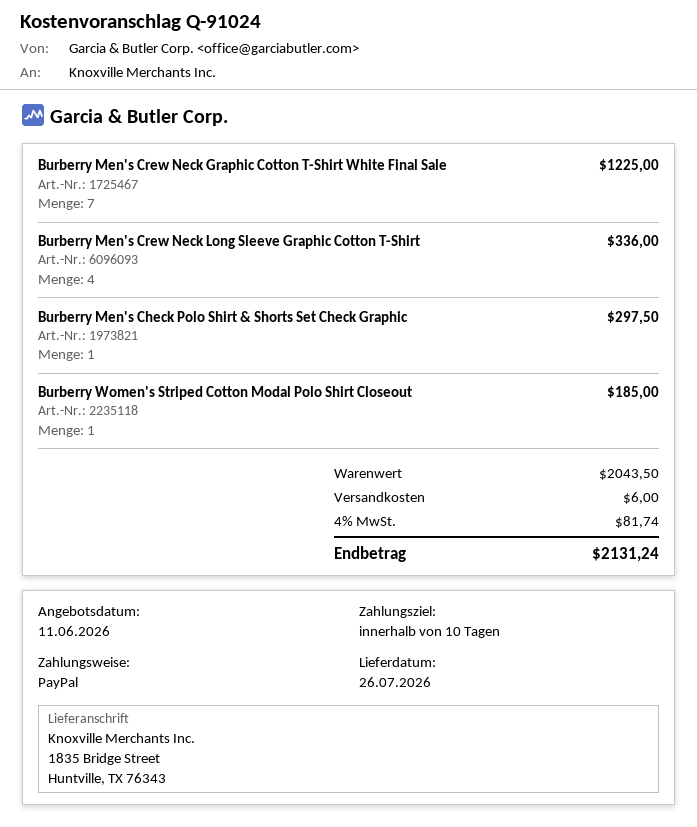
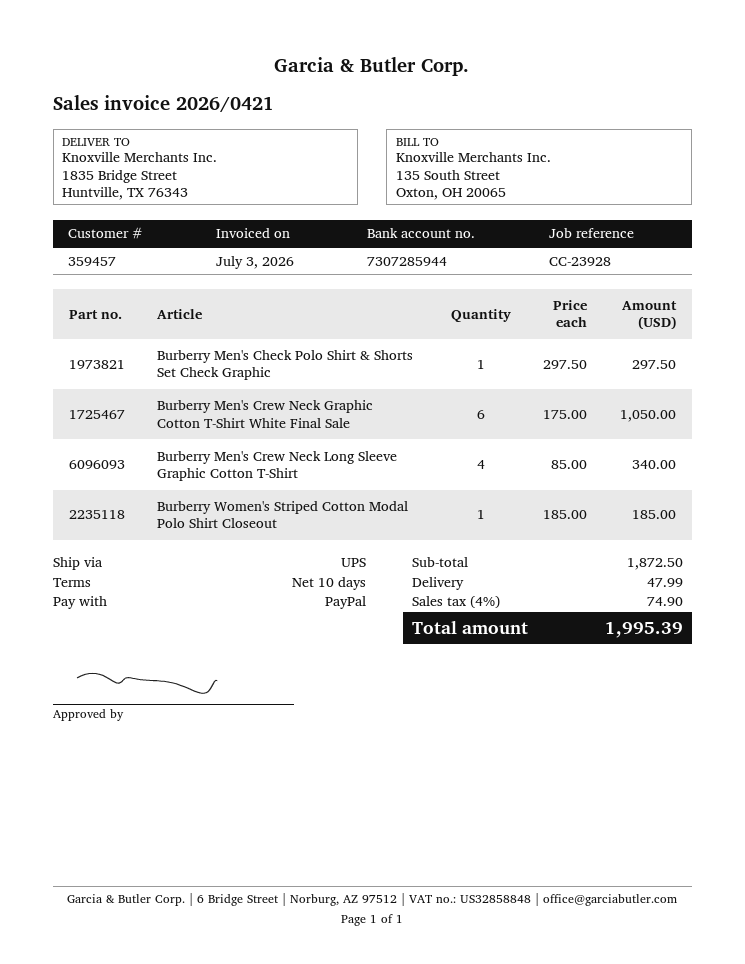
Burberry Men's Crew Neck Graphic Cotton T-Shirt White Final Sale: 7 for 1225.00 -> 6 for 1050.00
Burberry Men's Crew Neck Long Sleeve Graphic Cotton T-Shirt: 4 for 336.00 -> 4 for 340.00
subtotal: 2043.50 -> 1872.50
shipping: 6.00 -> 47.99
tax: 4% = 81.74 -> 4% = 74.90
total: 2131.24 -> 1995.39

